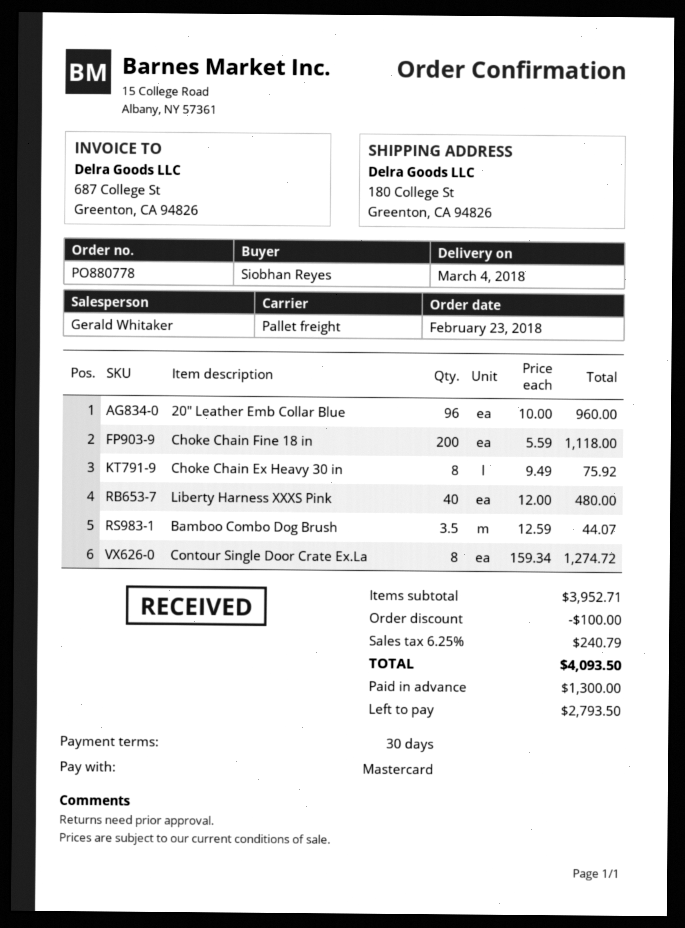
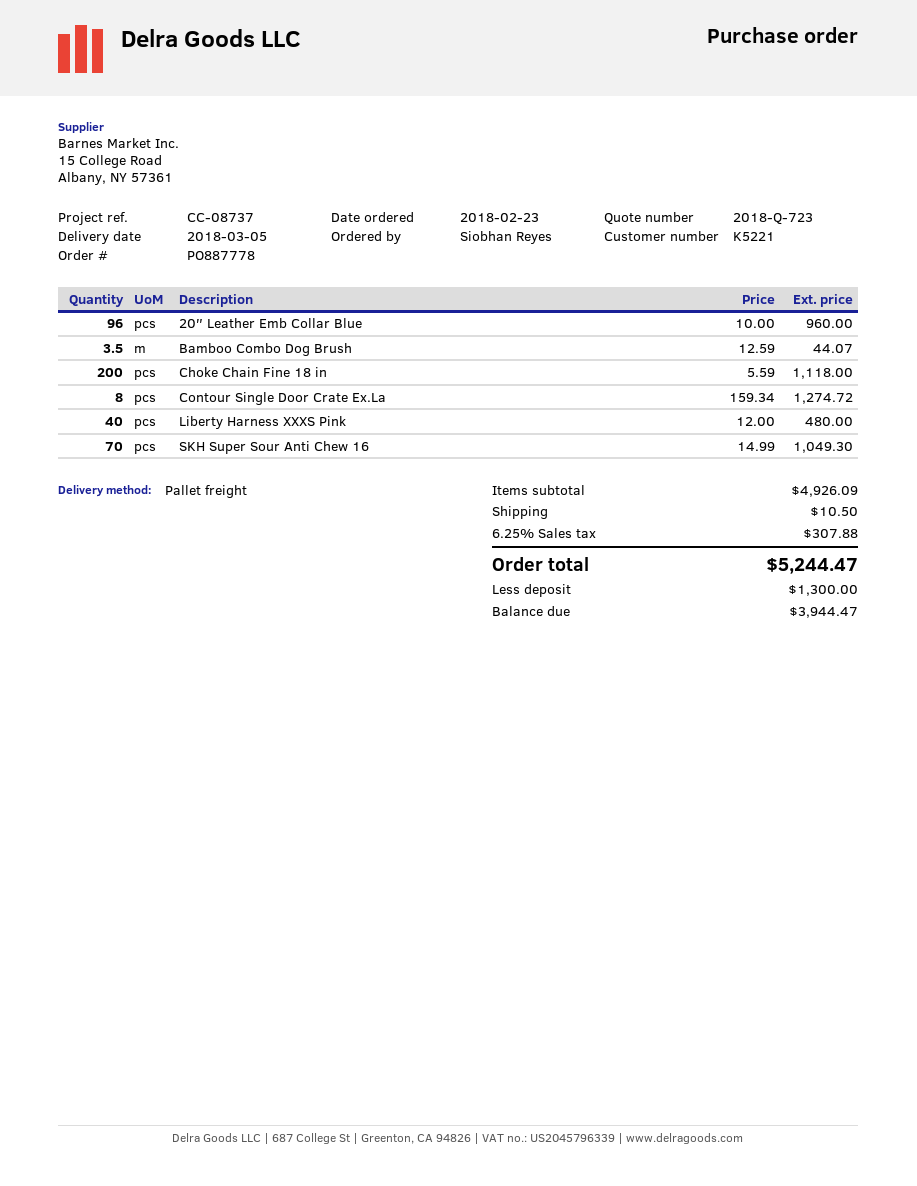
order number: PO880778 -> PO887778
delivery date: 2018-03-04 -> 2018-03-05
Choke Chain Ex Heavy 30 in: 8 x 9.49 = 75.92 -> none
SKH Super Sour Anti Chew 16: none -> 70 x 14.99 = 1049.30
subtotal: 3952.71 -> 4926.09
discount: 100.00 -> none
shipping: none -> 10.50
tax: 6.25% = 240.79 -> 6.25% = 307.88
total: 4093.50 -> 5244.47
balance: 2793.50 -> 3944.47

